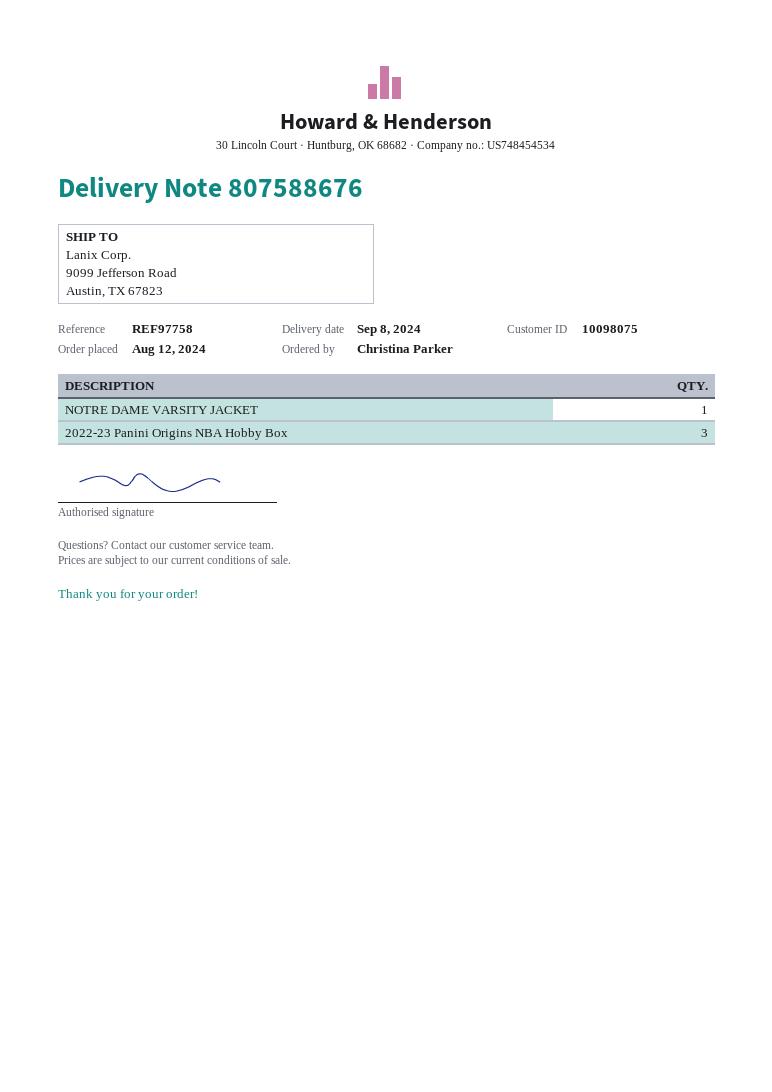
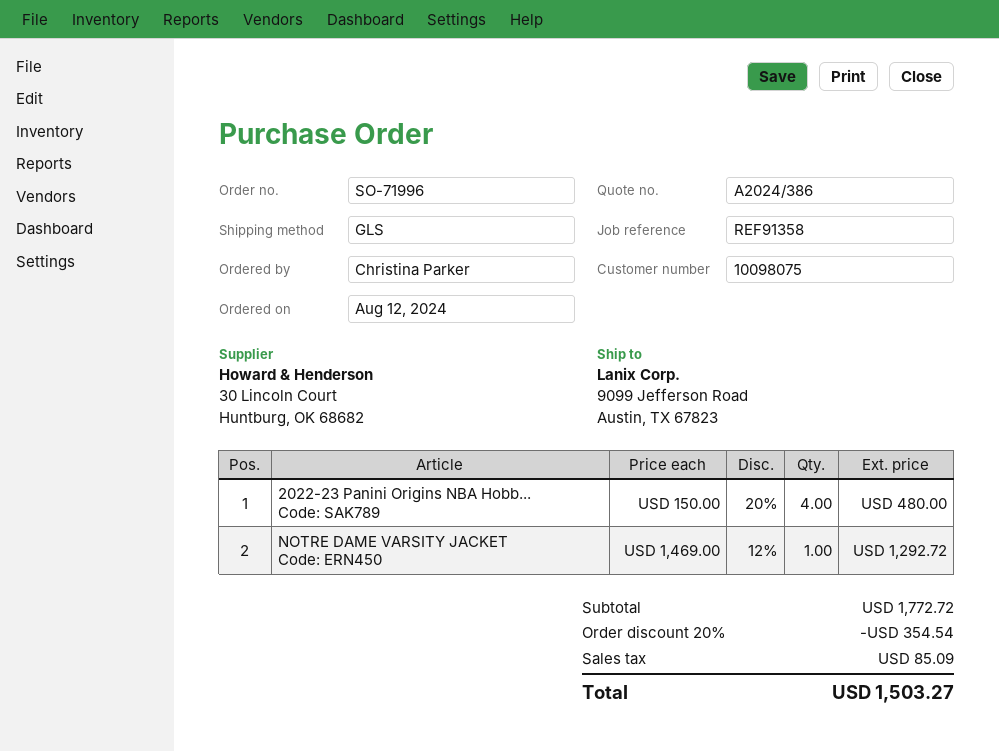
reference: REF97758 -> REF91358
2022-23 Panini Origins NBA Hobby Box: 3 -> 4

